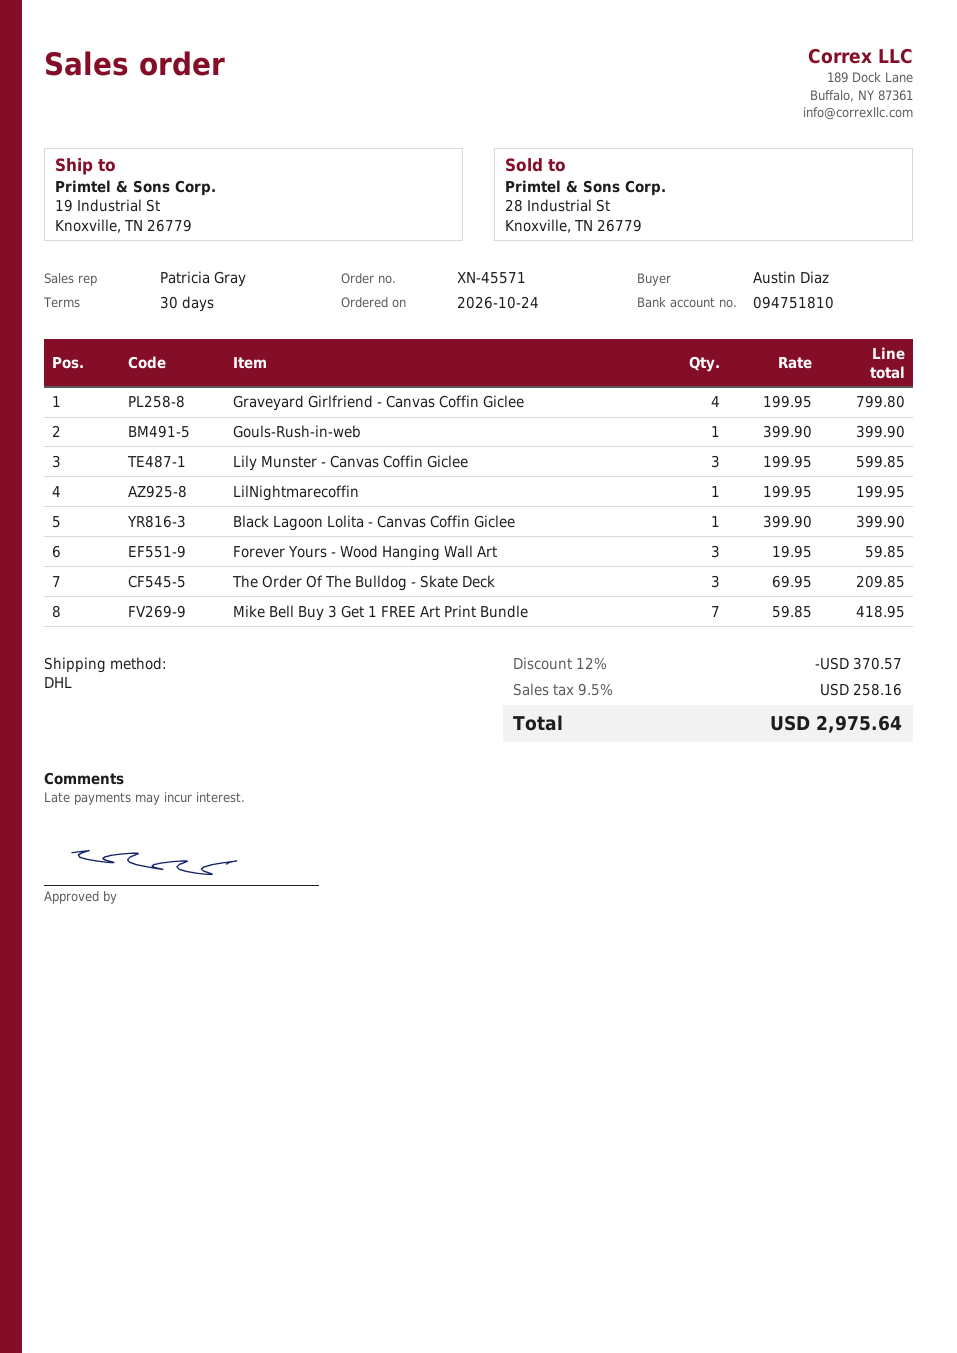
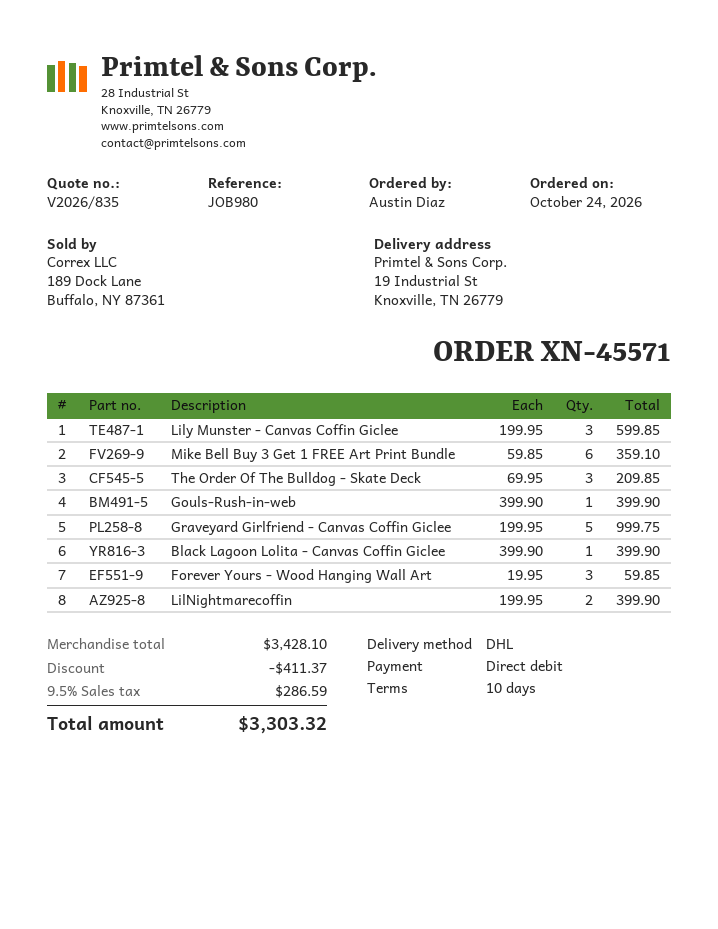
payment terms: 30 days -> 10 days
Graveyard Girlfriend - Canvas Coffin Giclee: 4 x 199.95 = 799.80 -> 5 x 199.95 = 999.75
LilNightmarecoffin: 1 x 199.95 = 199.95 -> 2 x 199.95 = 399.90
Mike Bell Buy 3 Get 1 FREE Art Print Bundle: 7 x 59.85 = 418.95 -> 6 x 59.85 = 359.10
discount: 370.57 -> 411.37
tax: 9.5% = 258.16 -> 9.5% = 286.59
total: 2975.64 -> 3303.32

